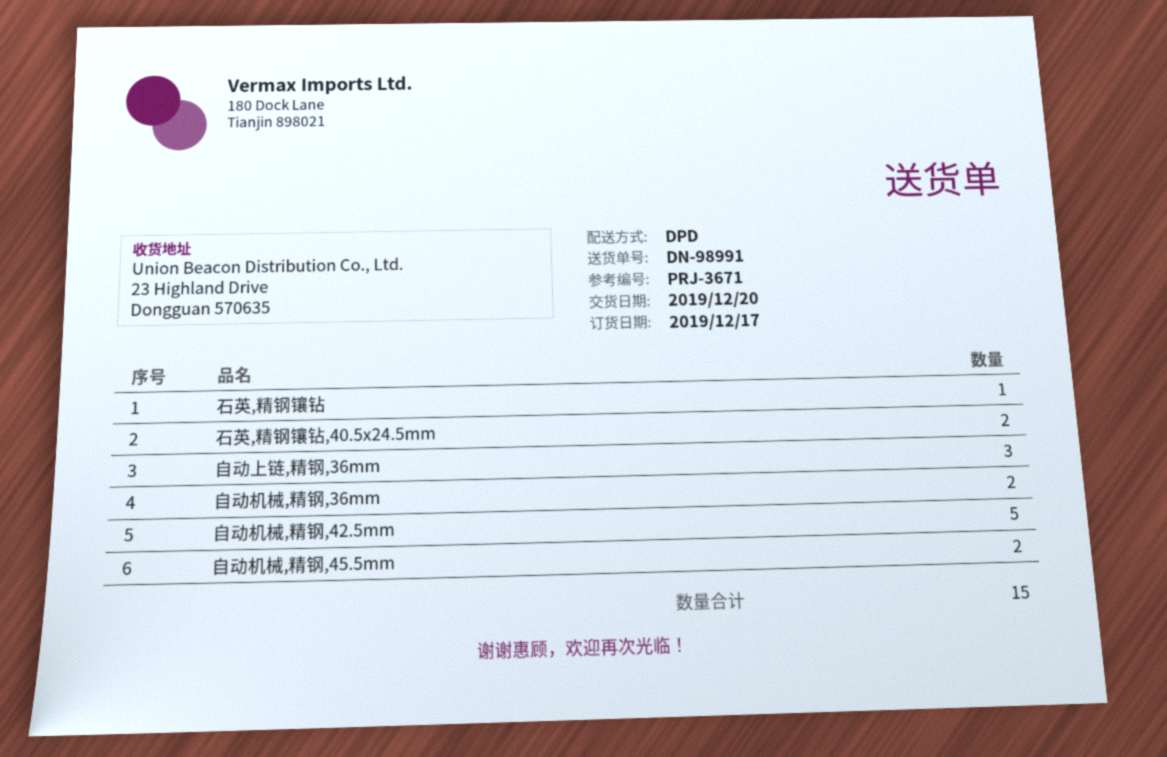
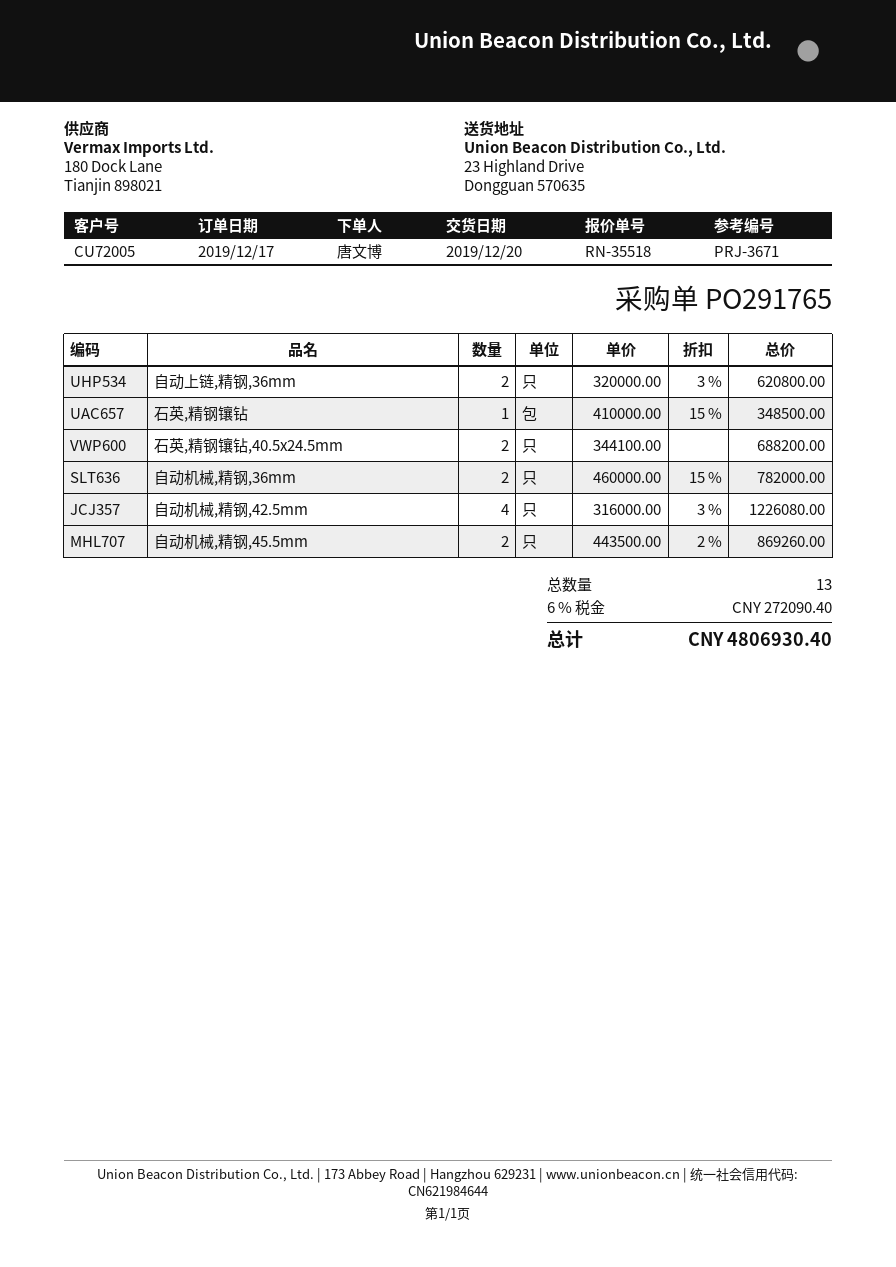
自动上链,精钢,36mm: 3 -> 2
自动机械,精钢,42.5mm: 5 -> 4
total quantity: 15 -> 13

